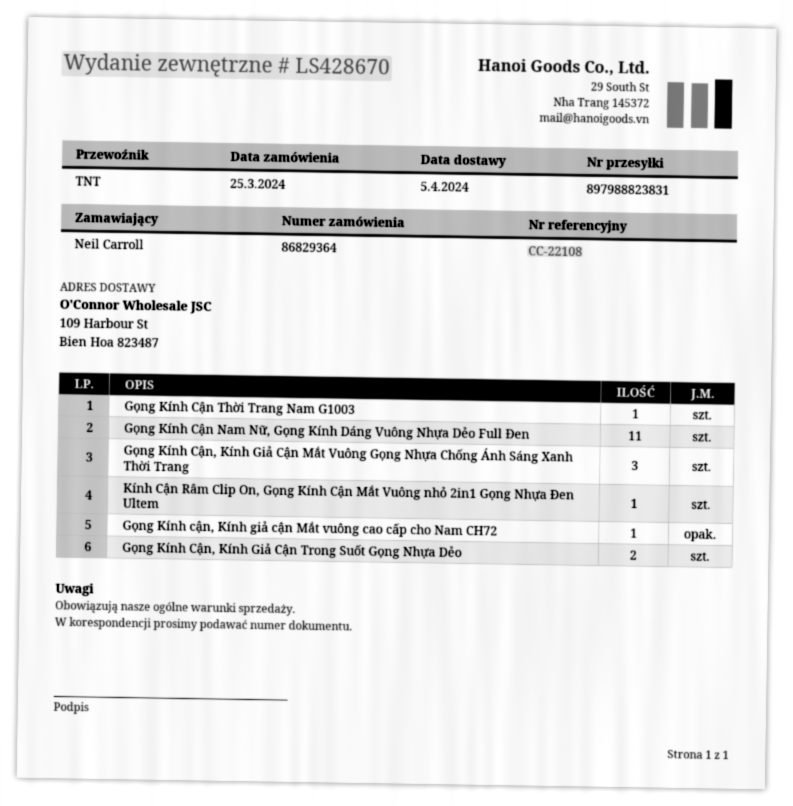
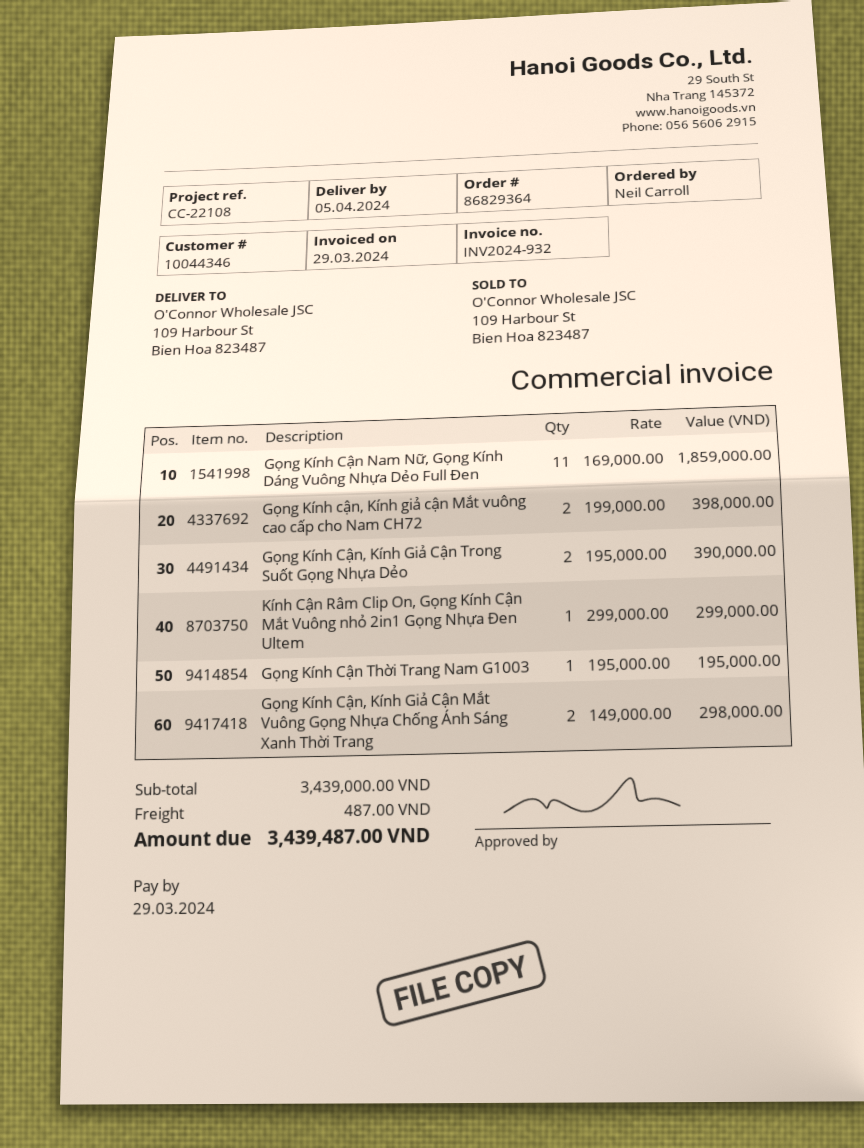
Gọng Kính Cận, Kính Giả Cận Mắt Vuông Gọng Nhựa Chống Ánh Sáng Xanh Thời Trang: 3 -> 2
Gọng Kính cận, Kính giả cận Mắt vuông cao cấp cho Nam CH72: 1 -> 2

